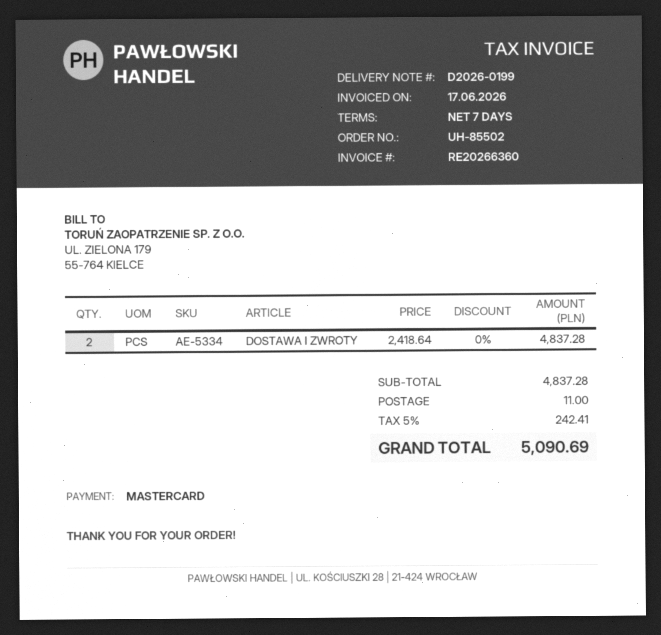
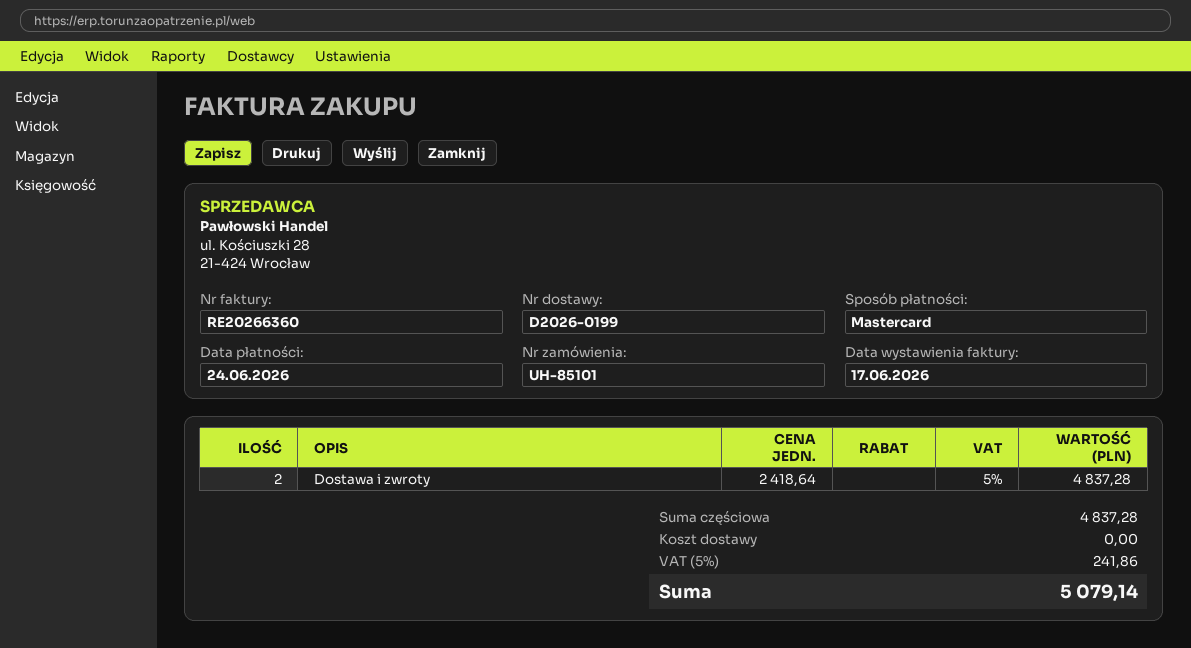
order number: UH-85502 -> UH-85101
shipping: 11.00 -> 0.00
tax: 5% = 242.41 -> 5% = 241.86
total: 5090.69 -> 5079.14

